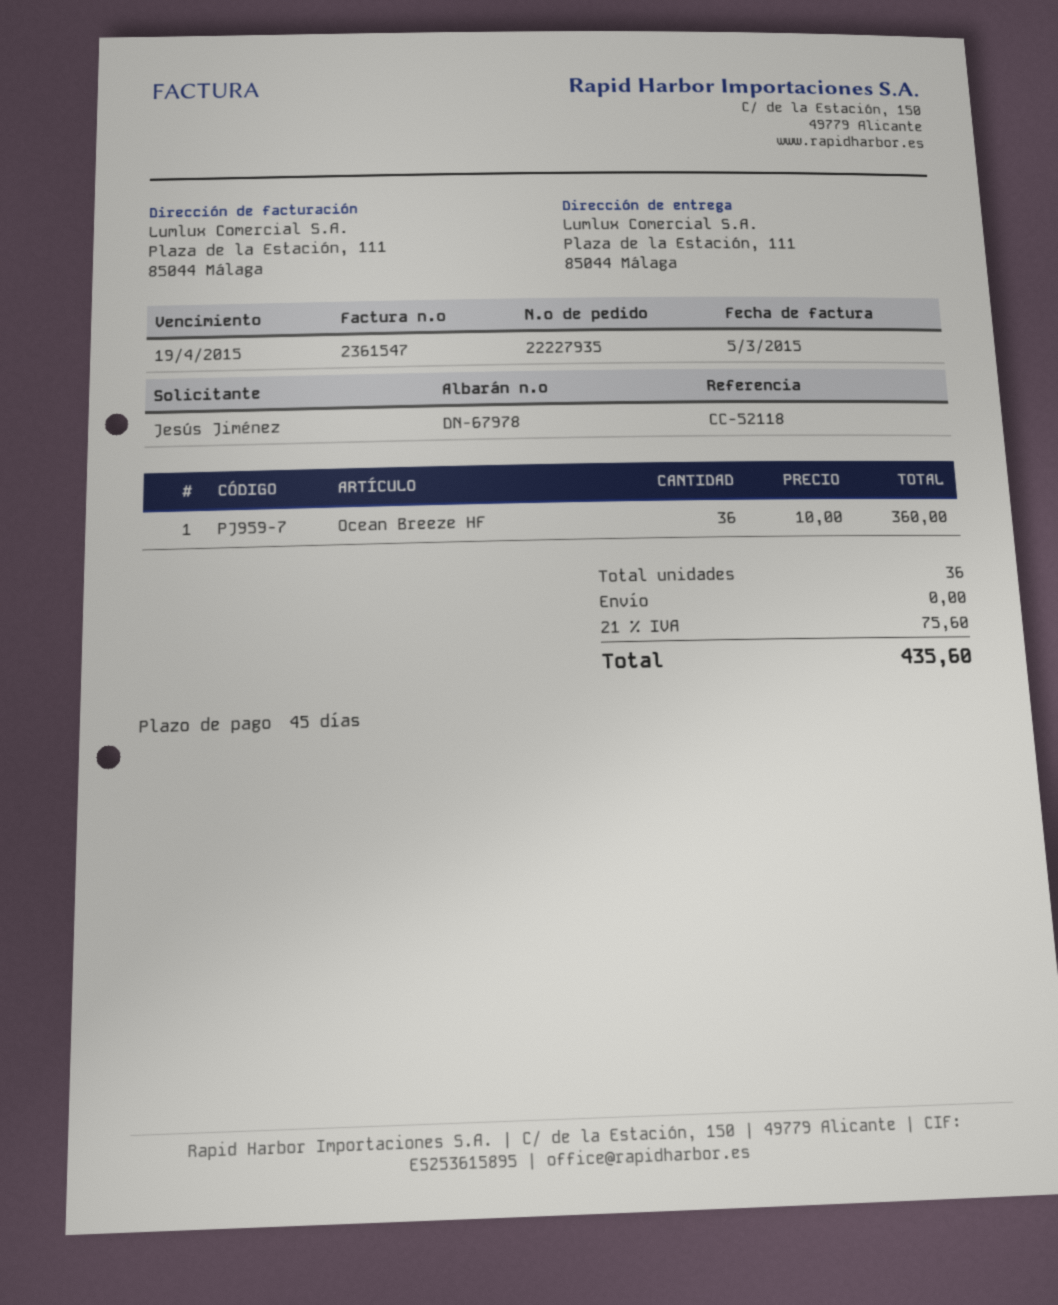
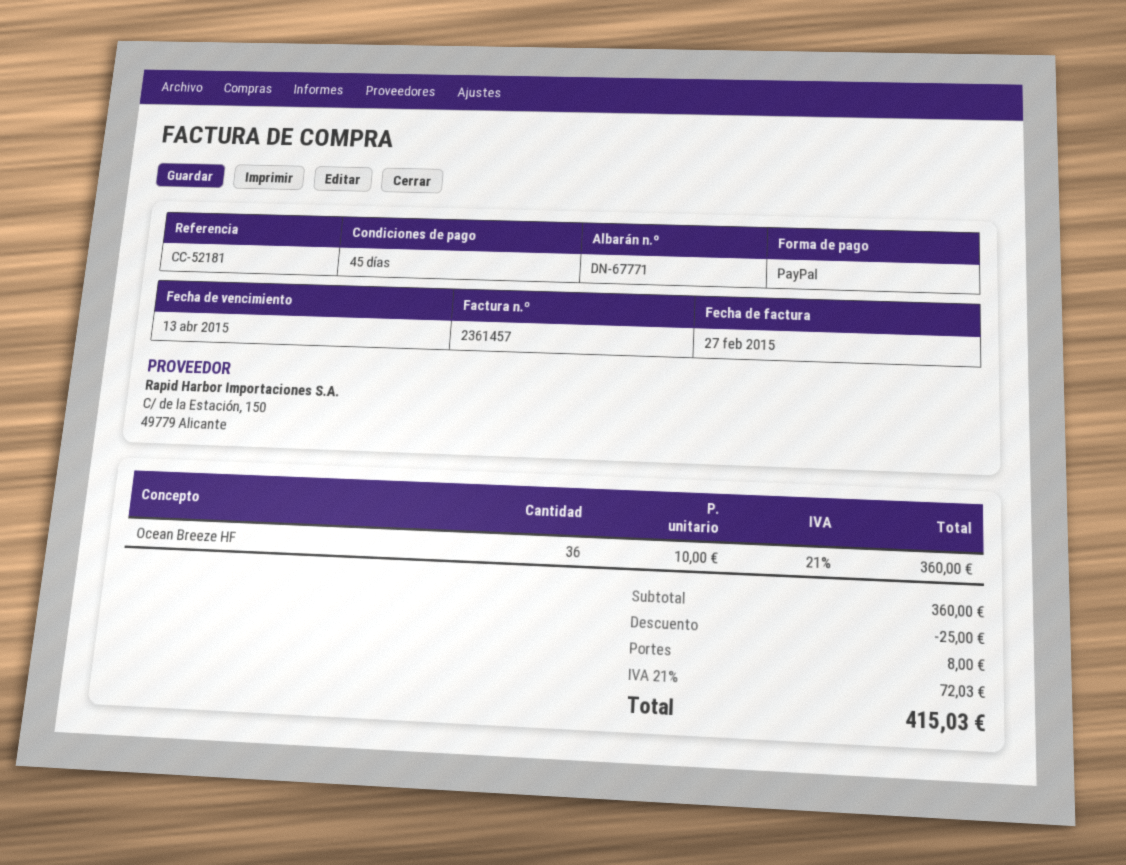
delivery note number: DN-67978 -> DN-67771
invoice number: 2361547 -> 2361457
invoice date: 2015-03-05 -> 2015-02-27
due date: 2015-04-19 -> 2015-04-13
reference: CC-52118 -> CC-52181
discount: none -> 25.00
shipping: 0.00 -> 8.00
tax: 21% = 75.60 -> 21% = 72.03
total: 435.60 -> 415.03

